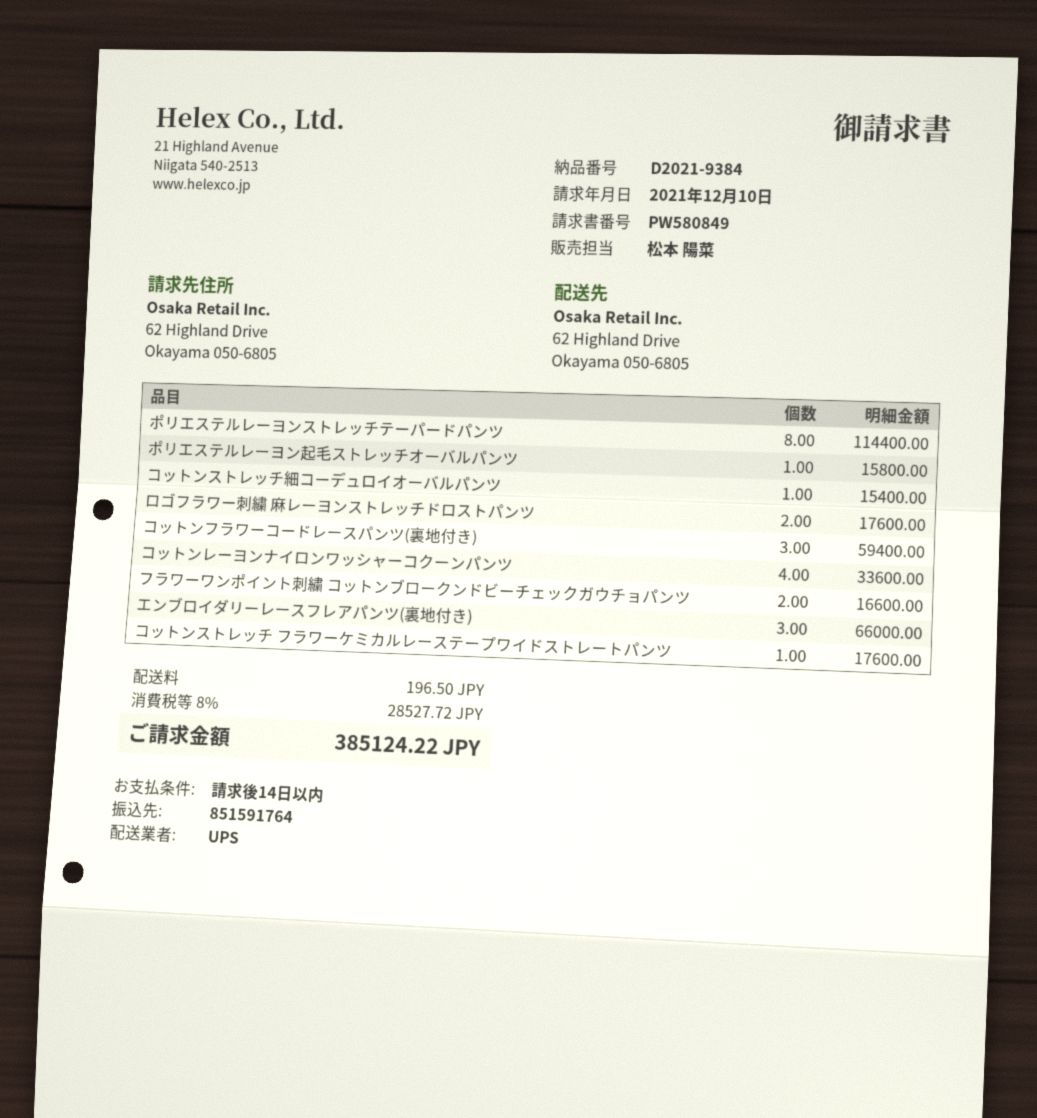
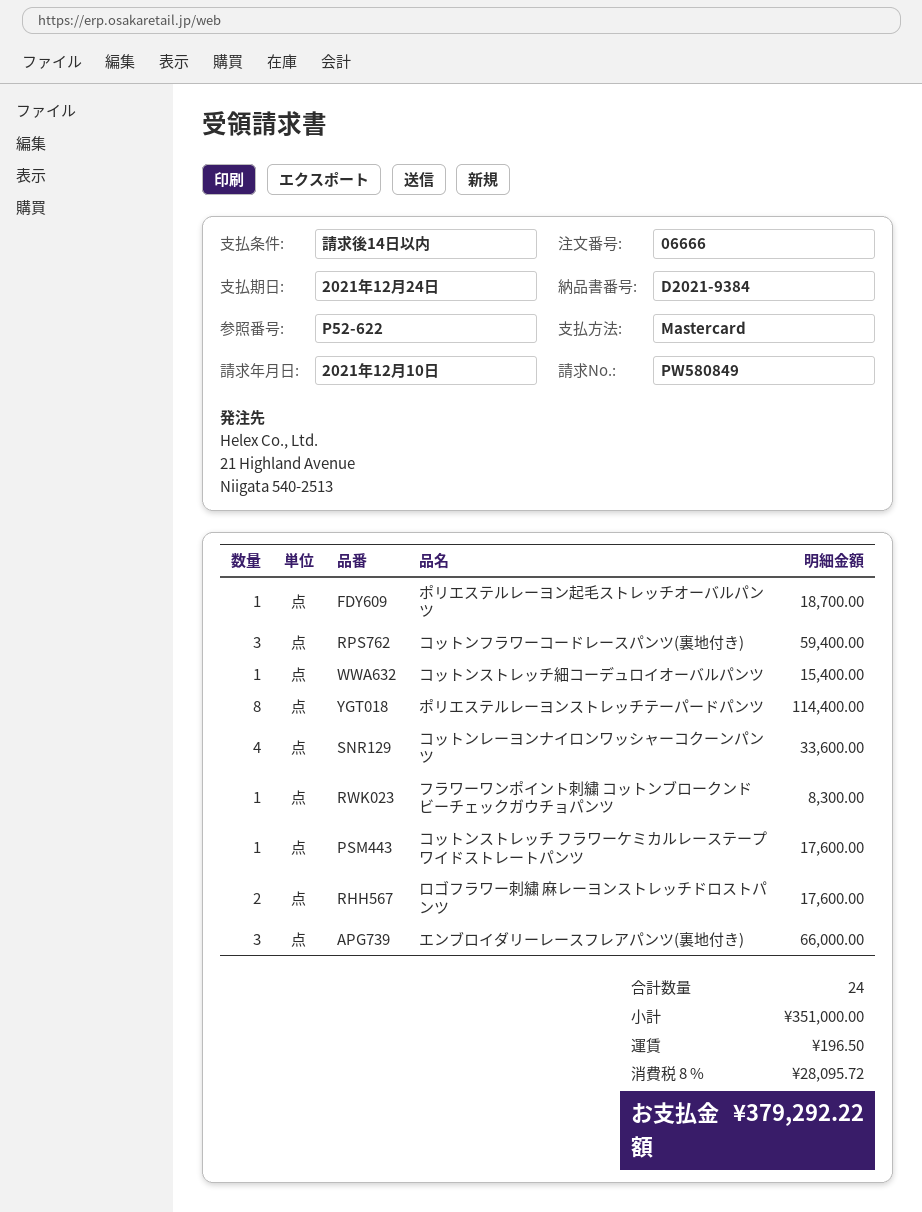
ポリエステルレーヨン起毛ストレッチオーバルパンツ: 1 for 15800.00 -> 1 for 18700.00
フラワーワンポイント刺繍 コットンブロークンドビーチェックガウチョパンツ: 2 for 16600.00 -> 1 for 8300.00
tax: 8% = 28527.72 -> 8% = 28095.72
total: 385124.22 -> 379292.22

